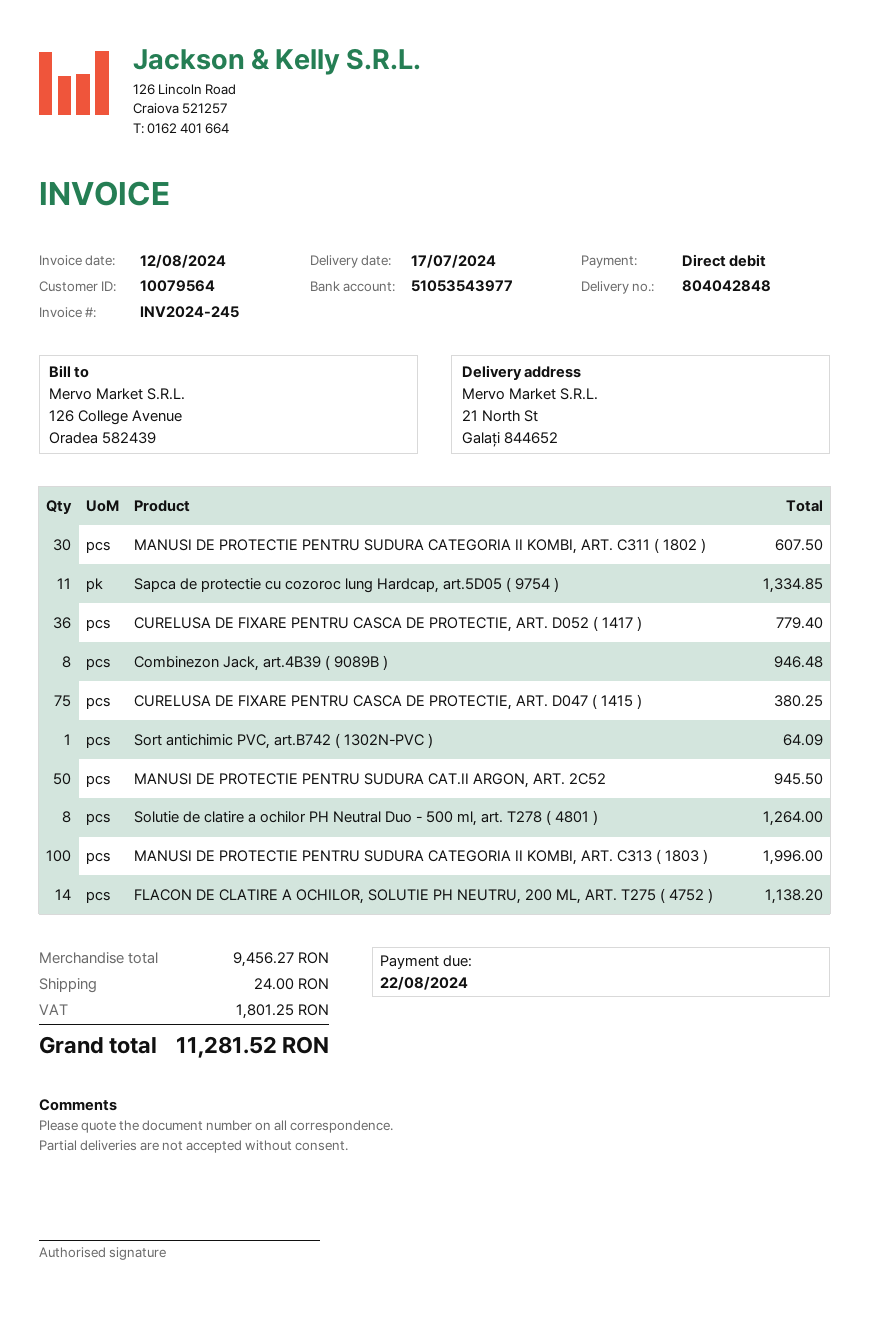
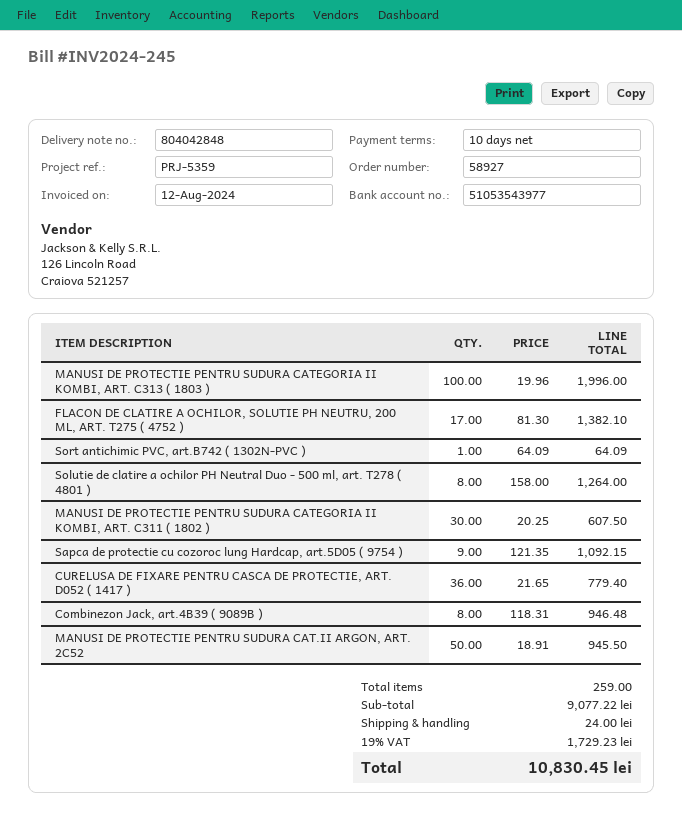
Sapca de protectie cu cozoroc lung Hardcap, art.5D05 ( 9754 ): 11 for 1334.85 -> 9 for 1092.15
CURELUSA DE FIXARE PENTRU CASCA DE PROTECTIE, ART. D047 ( 1415 ): 75 for 380.25 -> none
FLACON DE CLATIRE A OCHILOR, SOLUTIE PH NEUTRU, 200 ML, ART. T275 ( 4752 ): 14 for 1138.20 -> 17 for 1382.10
subtotal: 9456.27 -> 9077.22
tax: 1801.25 -> 1729.23
total: 11281.52 -> 10830.45

